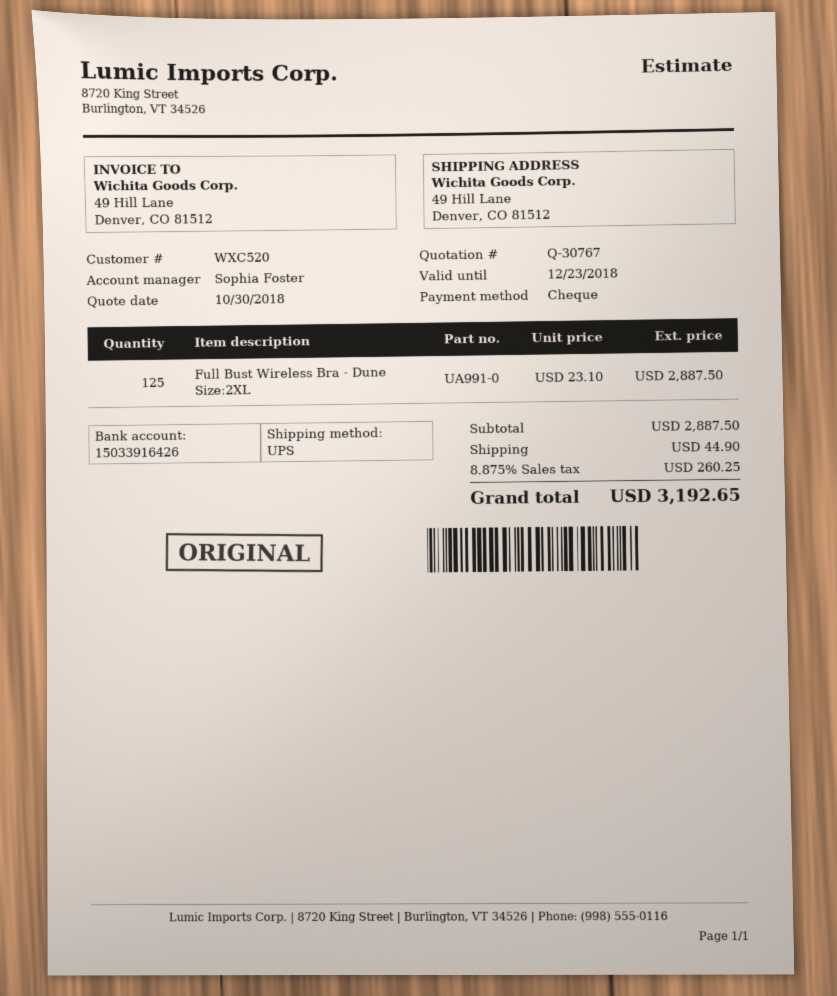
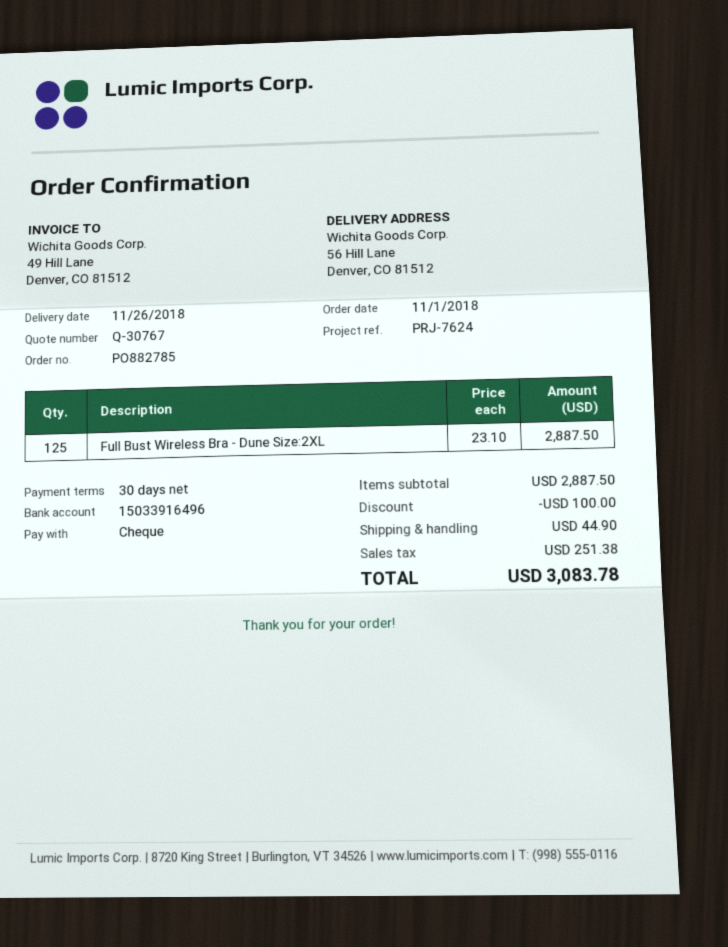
bank account: 15033916426 -> 15033916496
ship to: 49 Hill Lane, Denver, CO 81512 -> 56 Hill Lane, Denver, CO 81512
discount: none -> 100.00
tax: 260.25 -> 251.38
total: 3192.65 -> 3083.78

